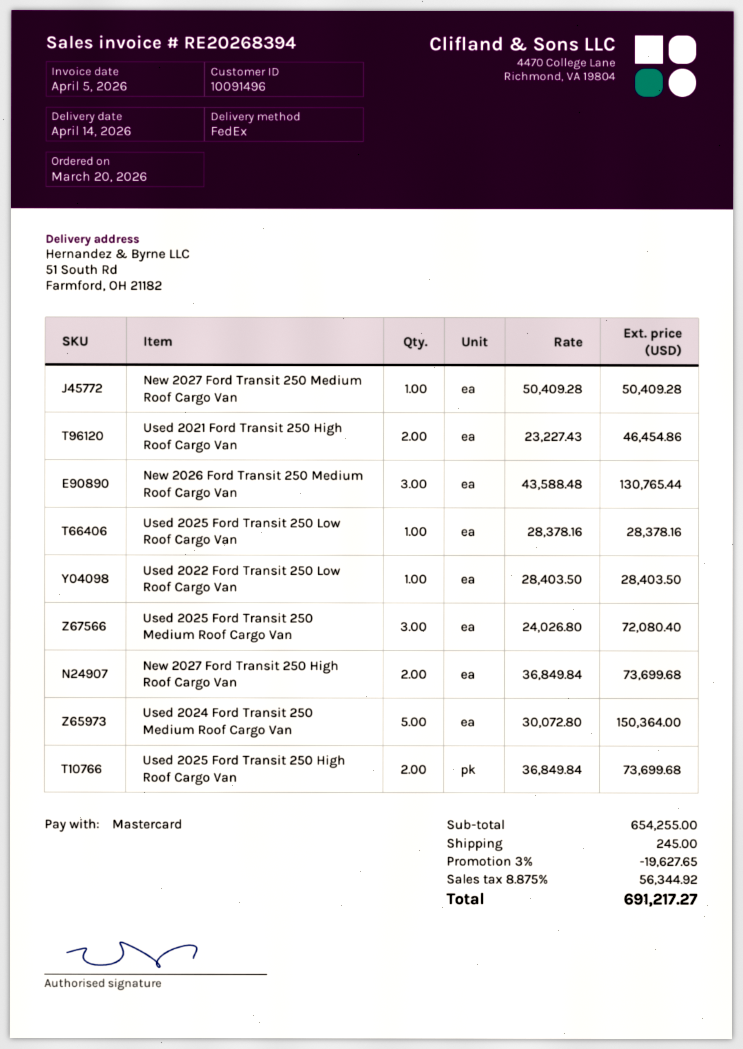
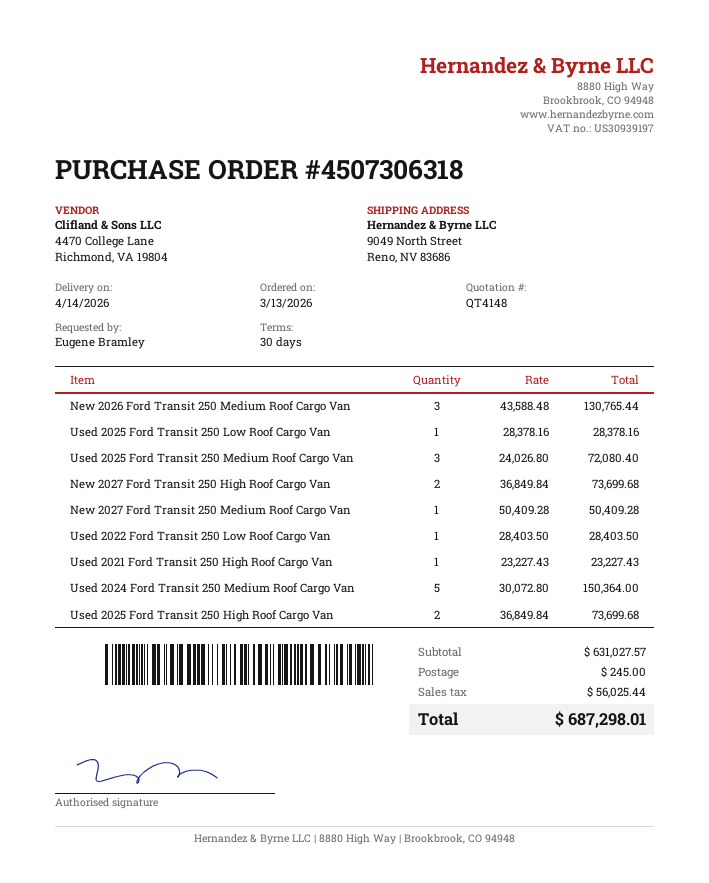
order date: 2026-03-20 -> 2026-03-13
ship to: 51 South Rd, Farmford, OH 21182 -> 9049 North Street, Reno, NV 83686
Used 2021 Ford Transit 250 High Roof Cargo Van: 2 x 23227.43 = 46454.86 -> 1 x 23227.43 = 23227.43
subtotal: 654255.00 -> 631027.57
discount: 3% = 19627.65 -> none
tax: 56344.92 -> 56025.44
total: 691217.27 -> 687298.01

